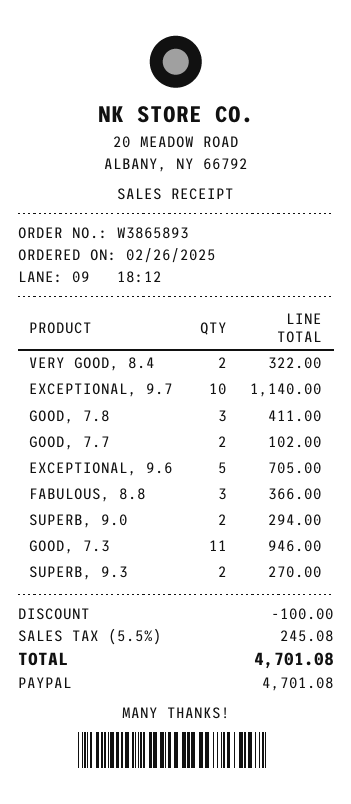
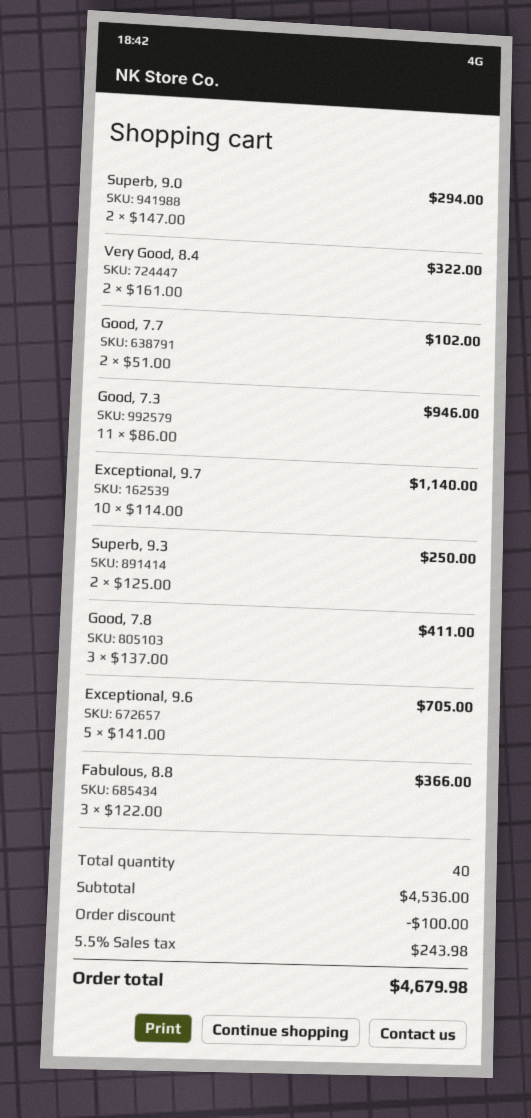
SUPERB, 9.3: 2 for 270.00 -> 2 for 250.00
tax: 5.5% = 245.08 -> 5.5% = 243.98
total: 4701.08 -> 4679.98

